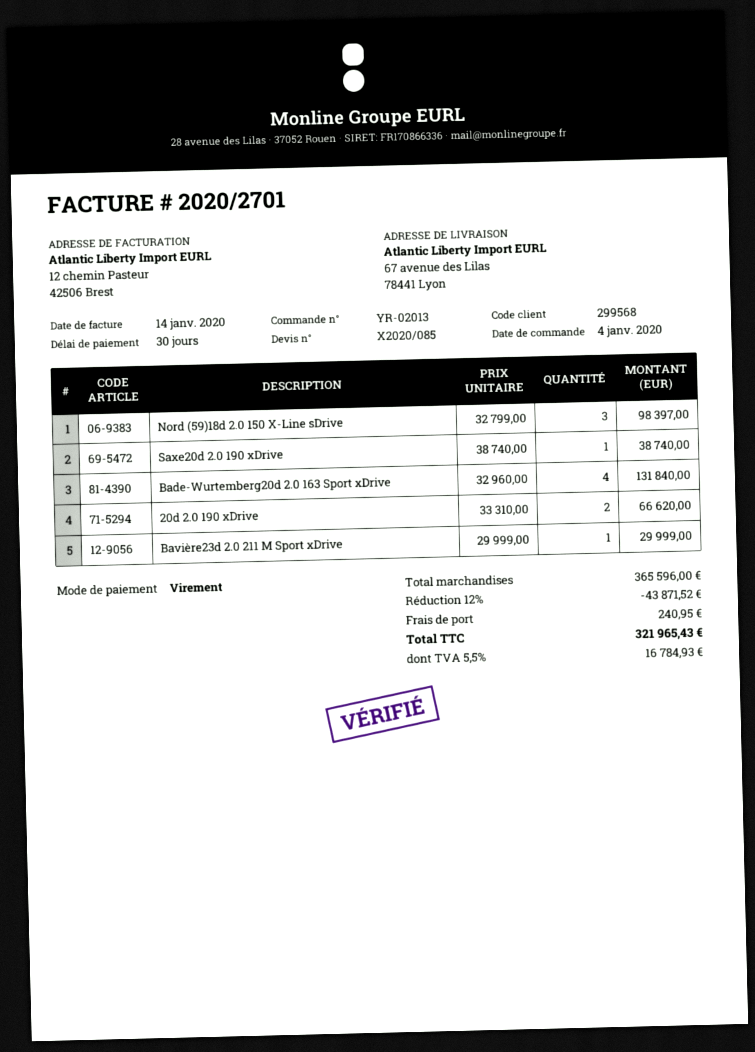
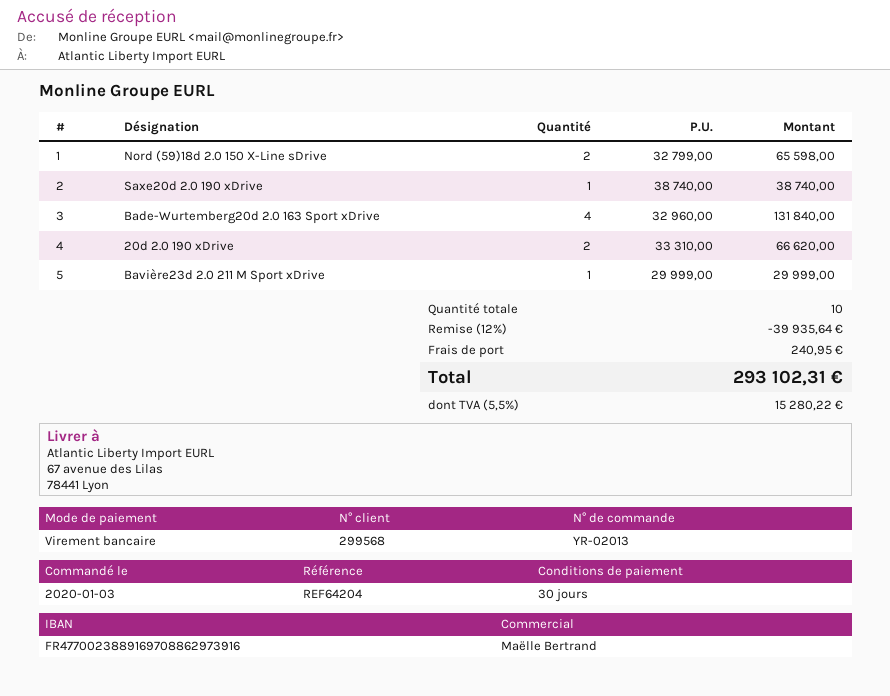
order date: 2020-01-04 -> 2020-01-03
Nord (59)18d 2.0 150 X-Line sDrive: 3 x 32799.00 = 98397.00 -> 2 x 32799.00 = 65598.00
discount: 12% = 43871.52 -> 12% = 39935.64
tax: 5.5% = 16784.93 -> 5.5% = 15280.22
total: 321965.43 -> 293102.31

